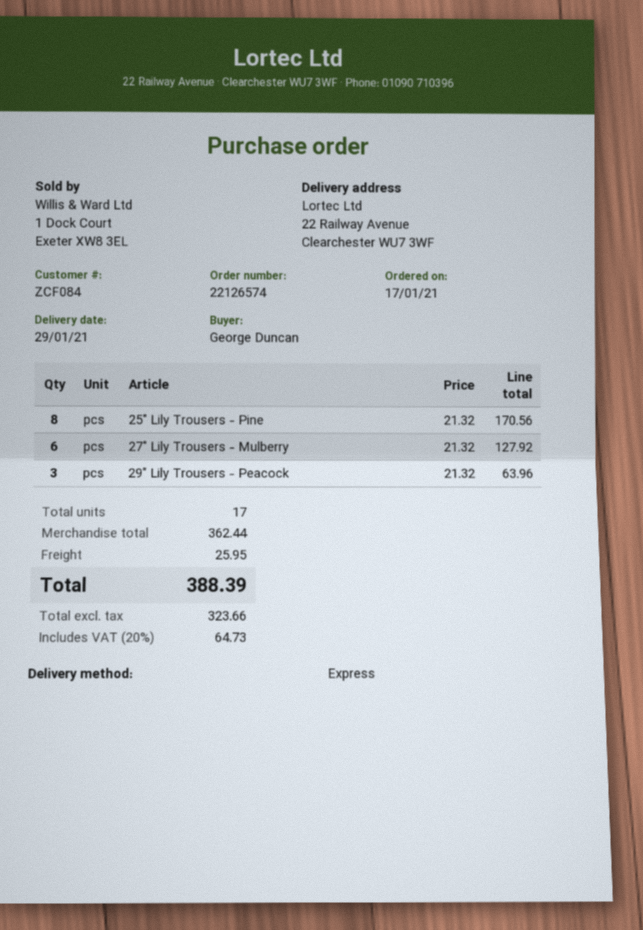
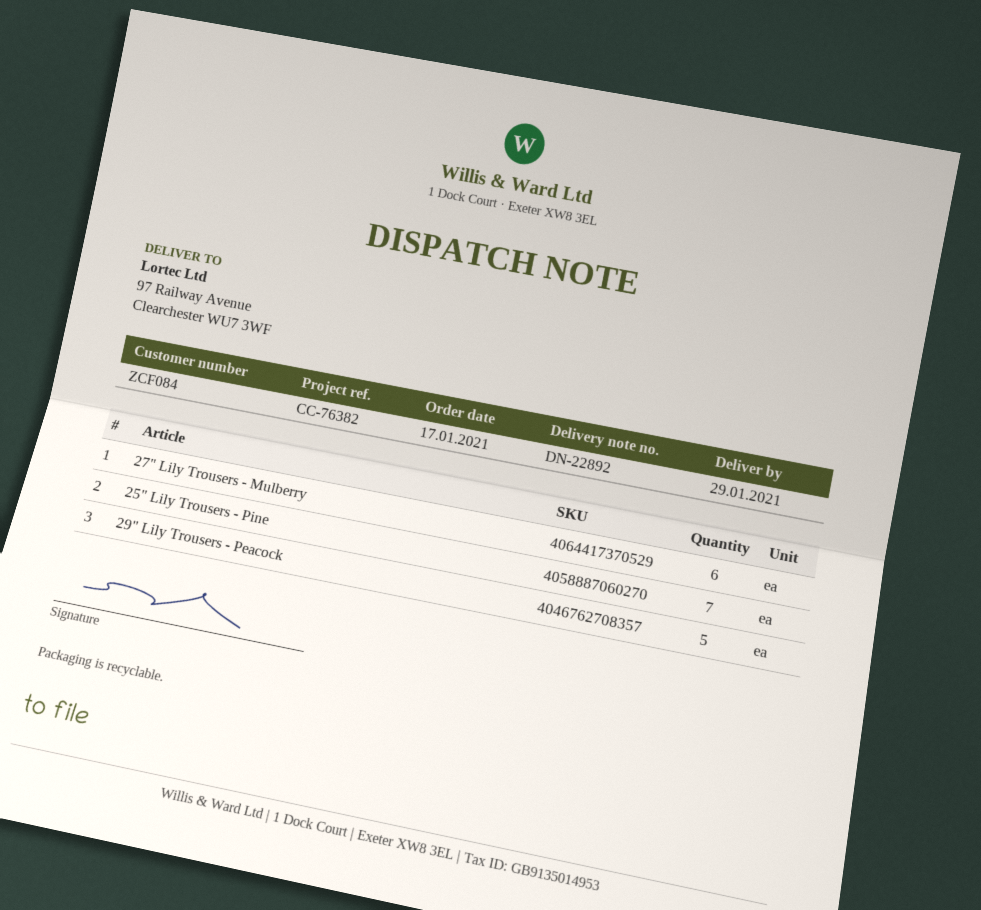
ship to: 22 Railway Avenue, Clearchester WU7 3WF -> 97 Railway Avenue, Clearchester WU7 3WF
25" Lily Trousers - Pine: 8 -> 7
29" Lily Trousers - Peacock: 3 -> 5

